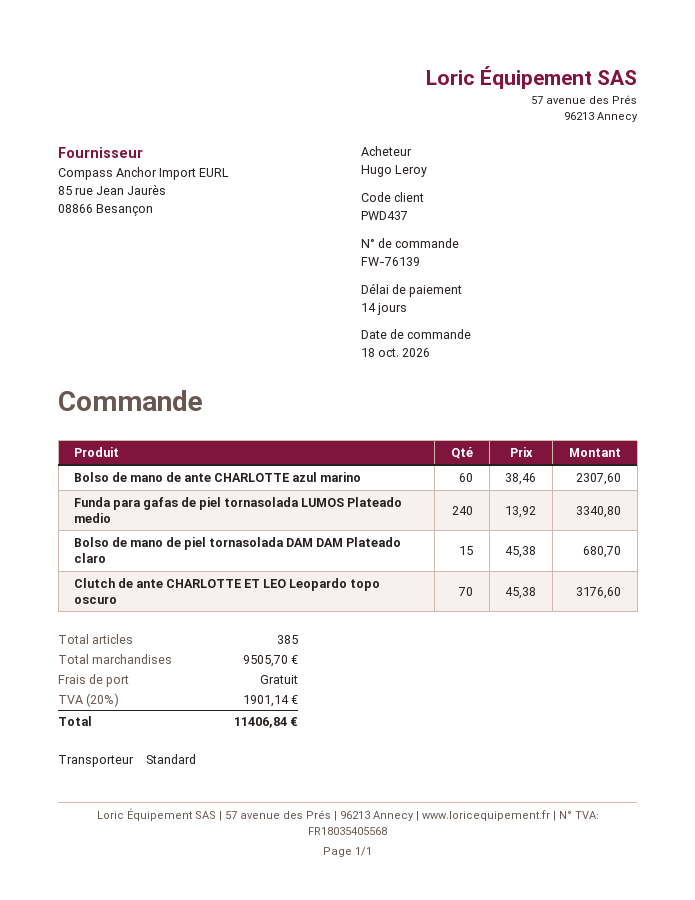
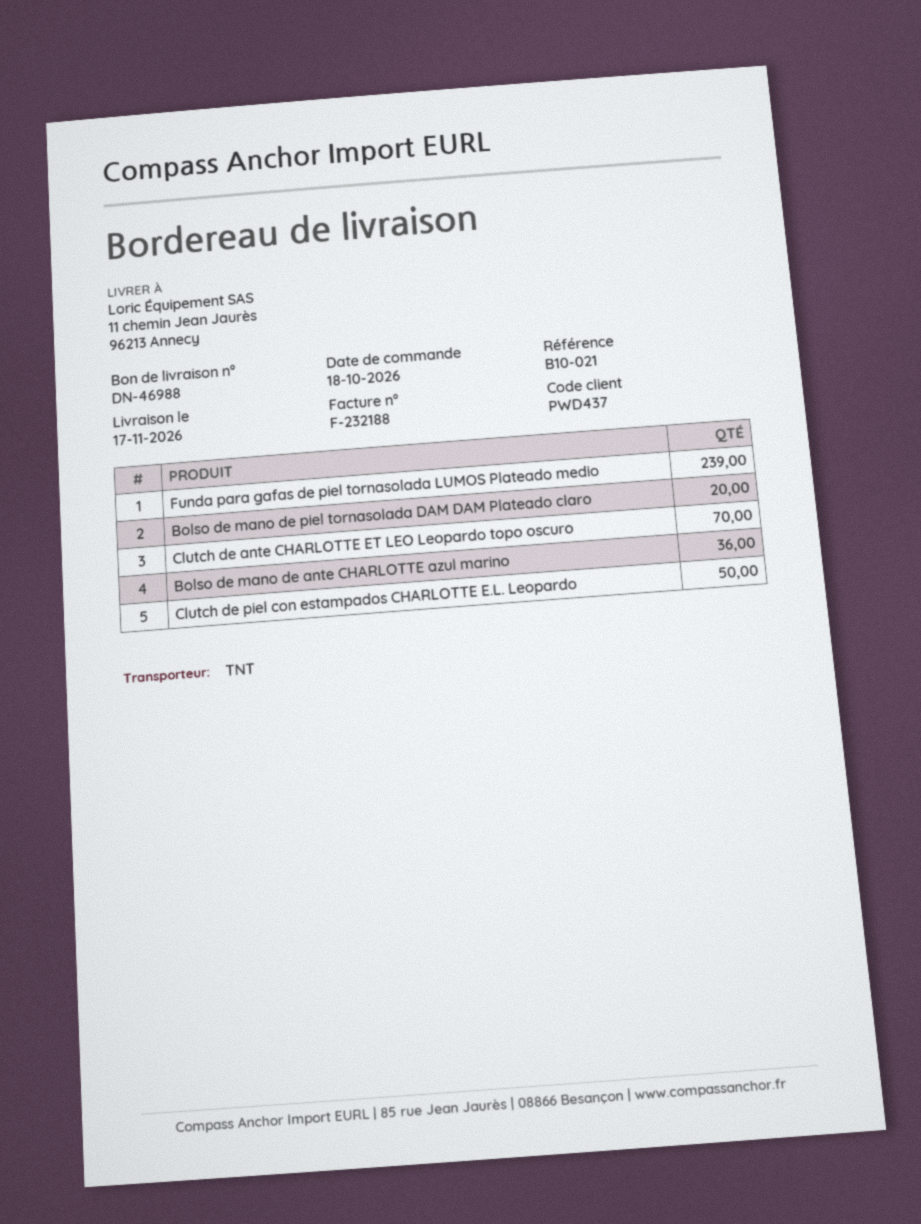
shipping method: standard -> TNT
Bolso de mano de ante CHARLOTTE azul marino: 60 -> 36
Funda para gafas de piel tornasolada LUMOS Plateado medio: 240 -> 239
Bolso de mano de piel tornasolada DAM DAM Plateado claro: 15 -> 20
Clutch de piel con estampados CHARLOTTE E.L. Leopardo: none -> 50

